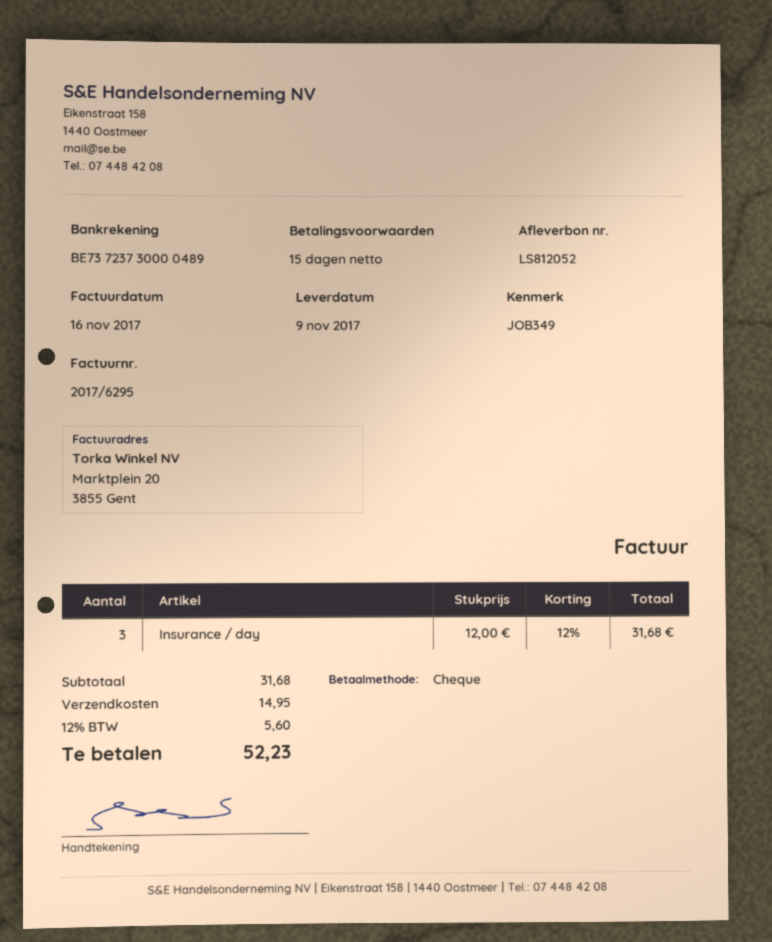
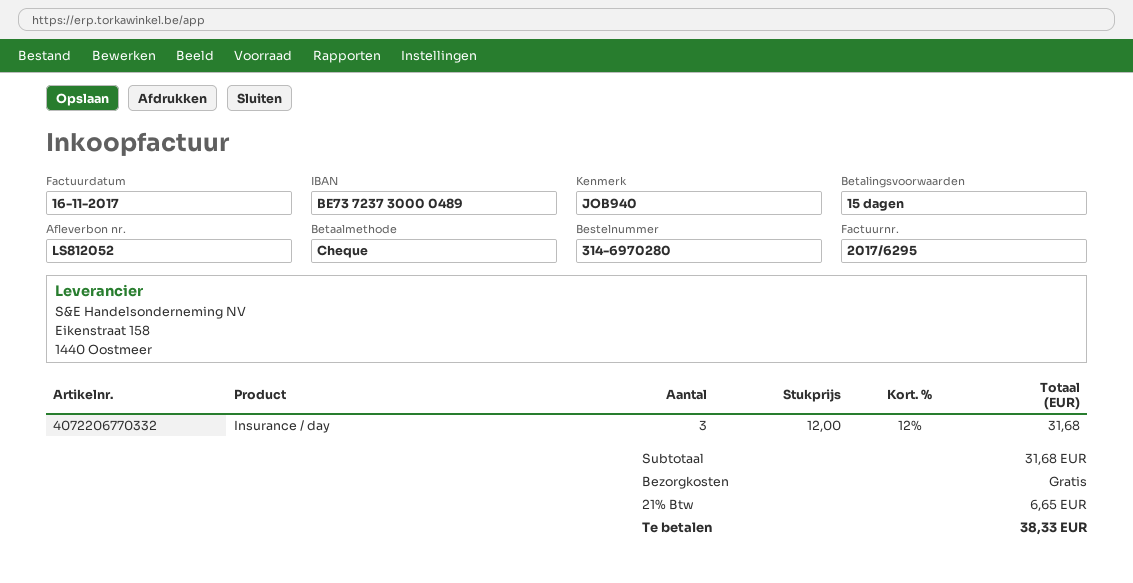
reference: JOB349 -> JOB940
shipping: 14.95 -> 0.00
tax: 12% = 5.60 -> 21% = 6.65
total: 52.23 -> 38.33

